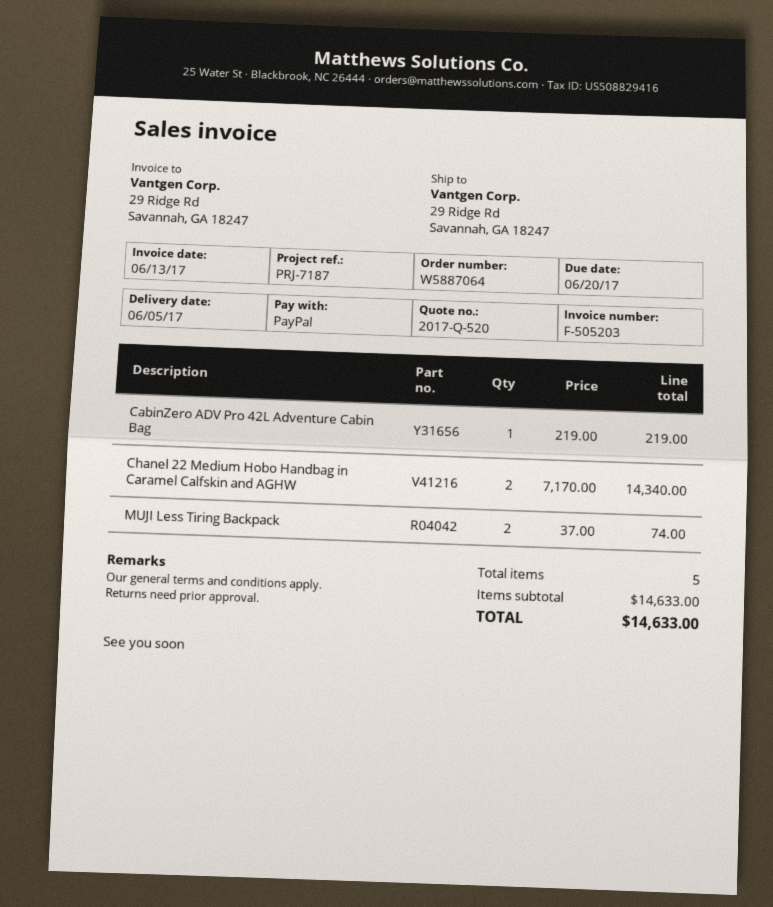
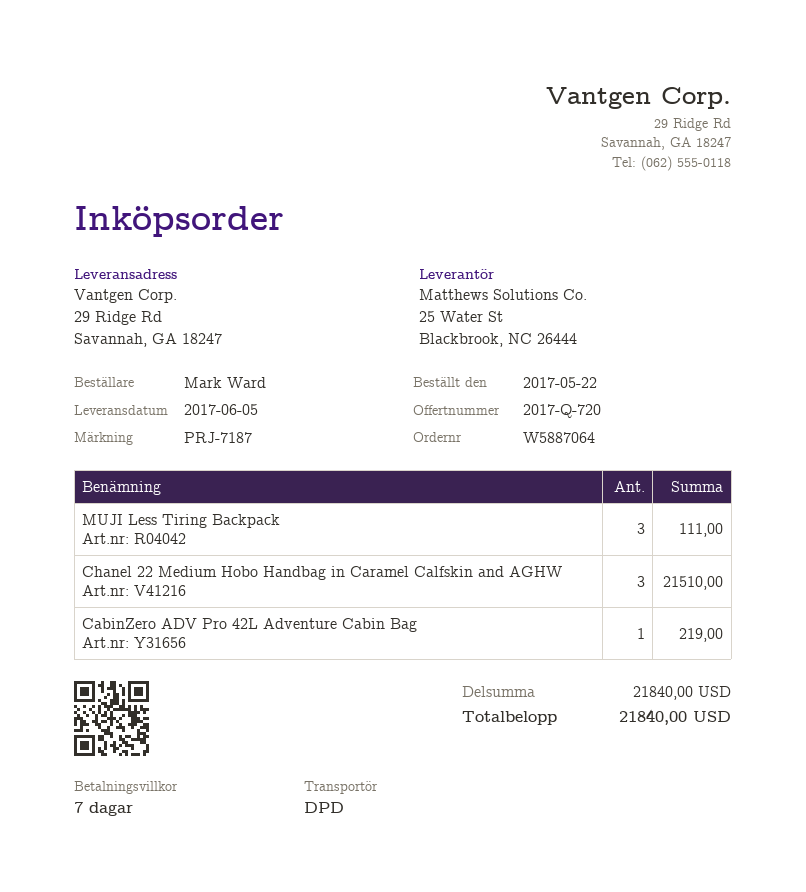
quote number: 2017-Q-520 -> 2017-Q-720
Chanel 22 Medium Hobo Handbag in Caramel Calfskin and AGHW: 2 for 14340.00 -> 3 for 21510.00
MUJI Less Tiring Backpack: 2 for 74.00 -> 3 for 111.00
subtotal: 14633.00 -> 21840.00
total: 14633.00 -> 21840.00

